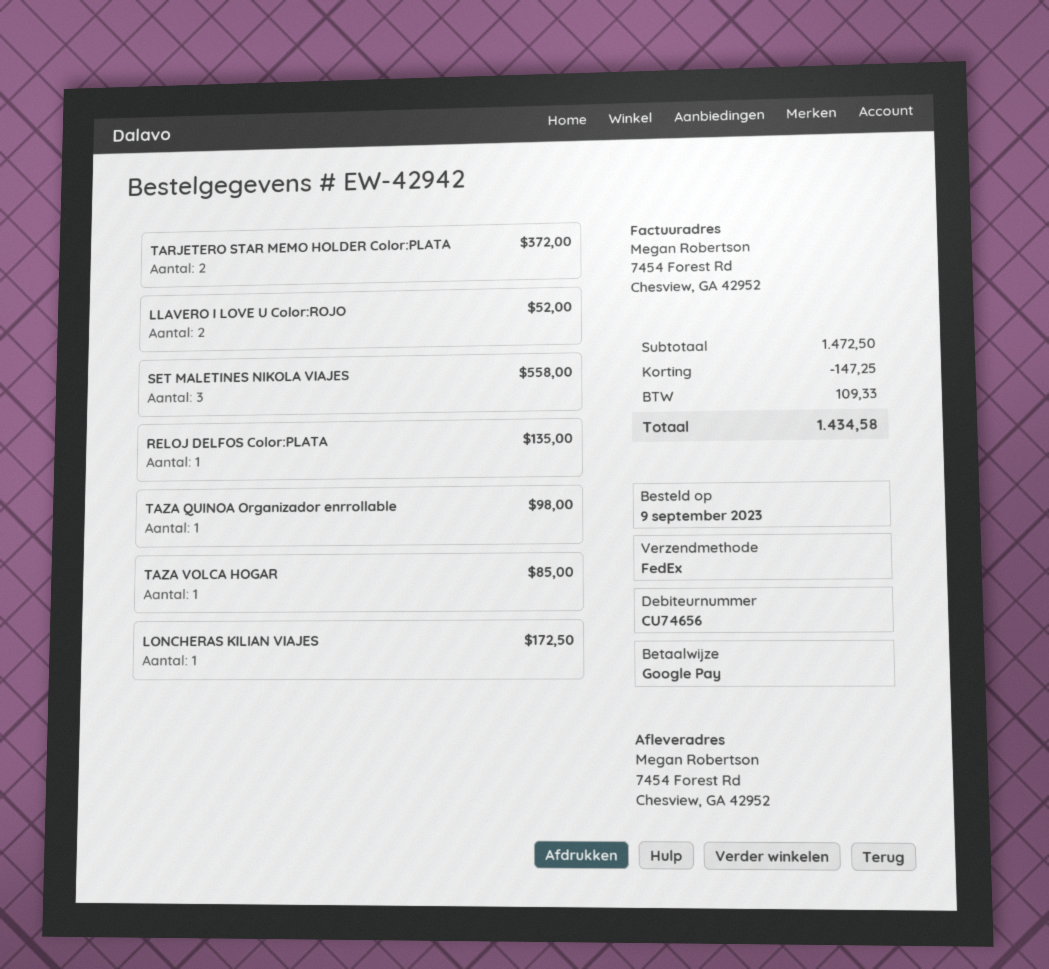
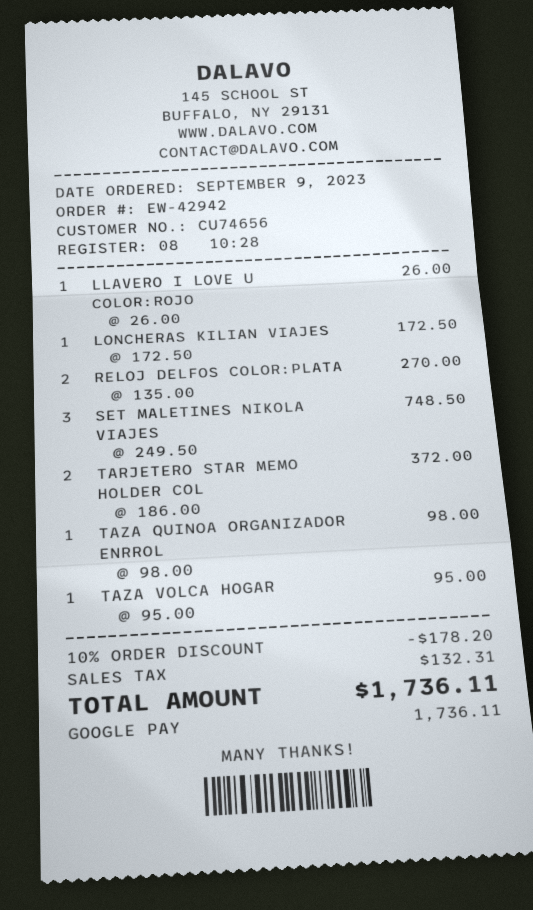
LLAVERO I LOVE U Color:ROJO: 2 for 52.00 -> 1 for 26.00
SET MALETINES NIKOLA VIAJES: 3 for 558.00 -> 3 for 748.50
RELOJ DELFOS Color:PLATA: 1 for 135.00 -> 2 for 270.00
TAZA VOLCA HOGAR: 1 for 85.00 -> 1 for 95.00
discount: 147.25 -> 178.20
tax: 109.33 -> 132.31
total: 1434.58 -> 1736.11

